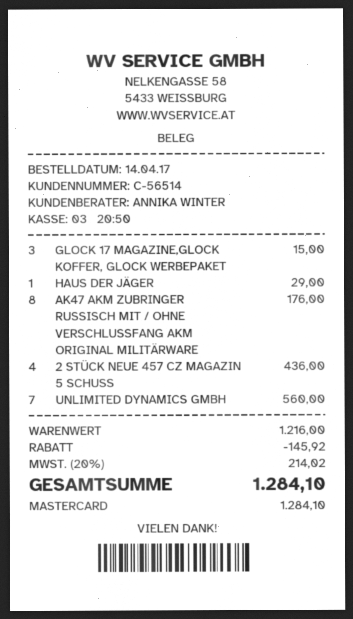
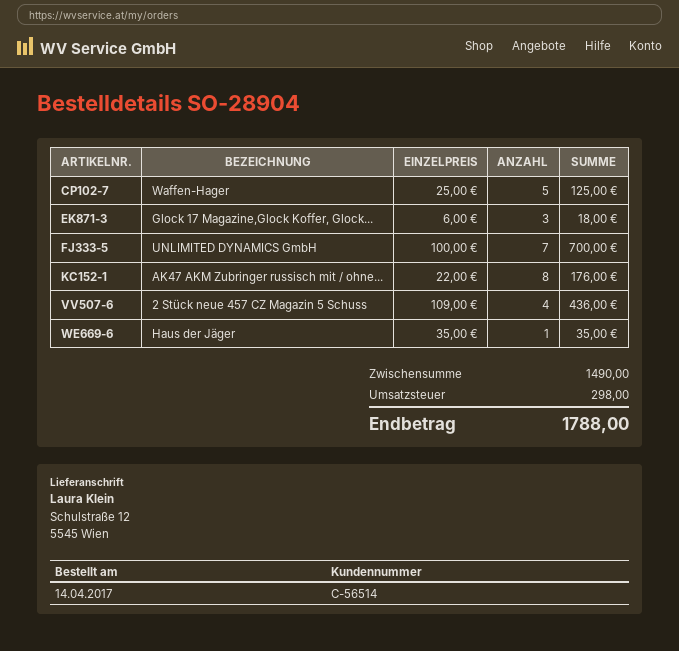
GLOCK 17 MAGAZINE,GLOCK KOFFER, GLOCK WERBEPAKET: 3 for 15.00 -> 3 for 18.00
HAUS DER JÄGER: 1 for 29.00 -> 1 for 35.00
UNLIMITED DYNAMICS GMBH: 7 for 560.00 -> 7 for 700.00
Waffen-Hager: none -> 5 for 125.00
subtotal: 1216.00 -> 1490.00
discount: 145.92 -> none
tax: 214.02 -> 298.00
total: 1284.10 -> 1788.00

